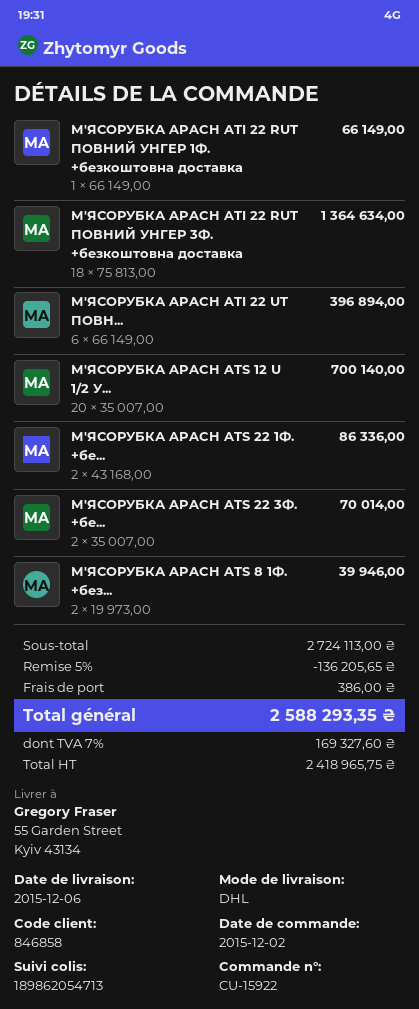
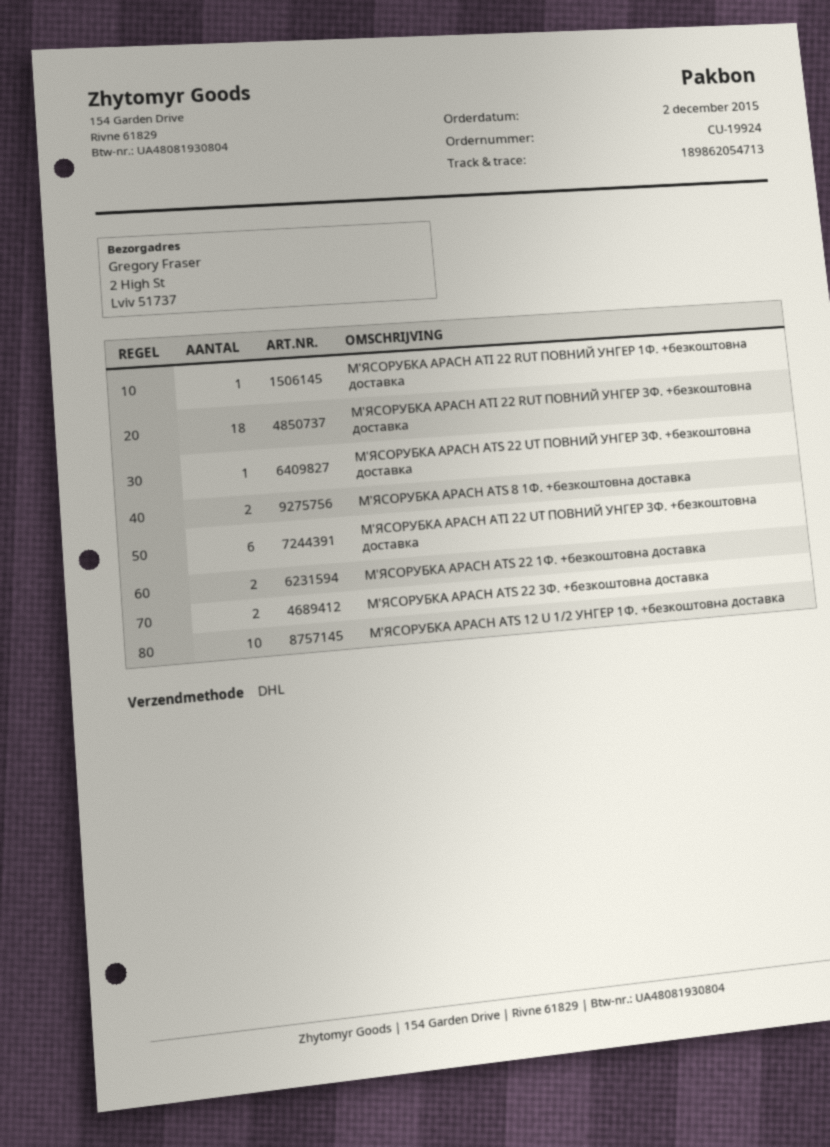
order number: CU-15922 -> CU-19924
ship to: 55 Garden Street, Kyiv 43134 -> 2 High St, Lviv 51737
М'ЯСОРУБКА APACH ATS 12 U 1/2 У...: 20 -> 10
М'ЯСОРУБКА APACH ATS 22 UT ПОВНИЙ УНГЕР 3Ф. +безкоштовна доставка: none -> 1

